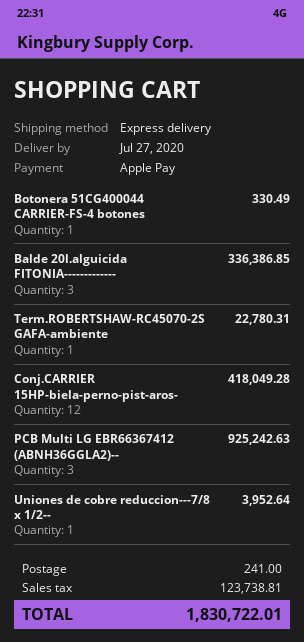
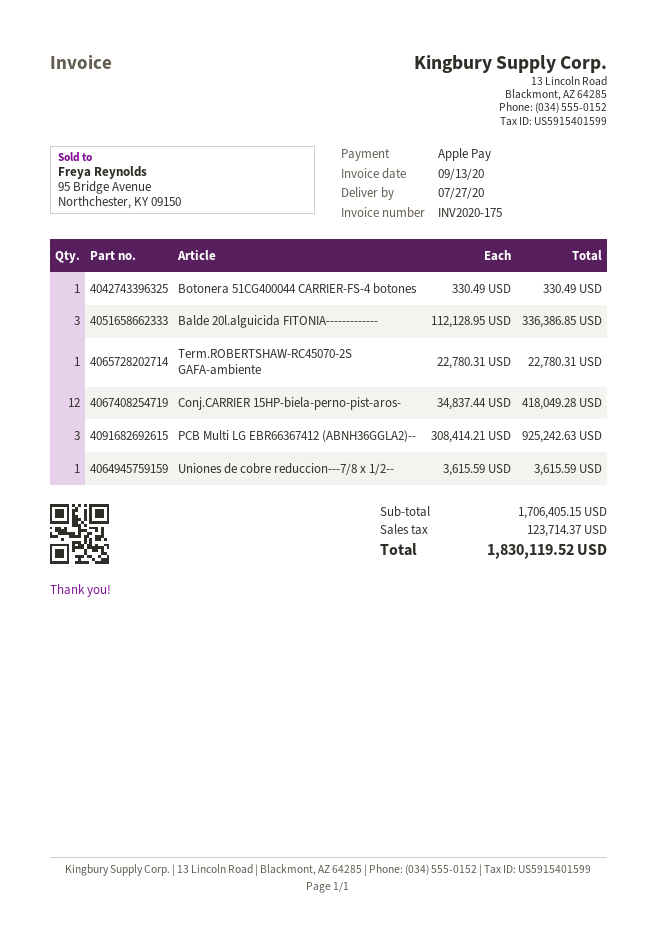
Uniones de cobre reduccion---7/8 x 1/2--: 1 for 3952.64 -> 1 for 3615.59
shipping: 241.00 -> none
tax: 123738.81 -> 123714.37
total: 1830722.01 -> 1830119.52

